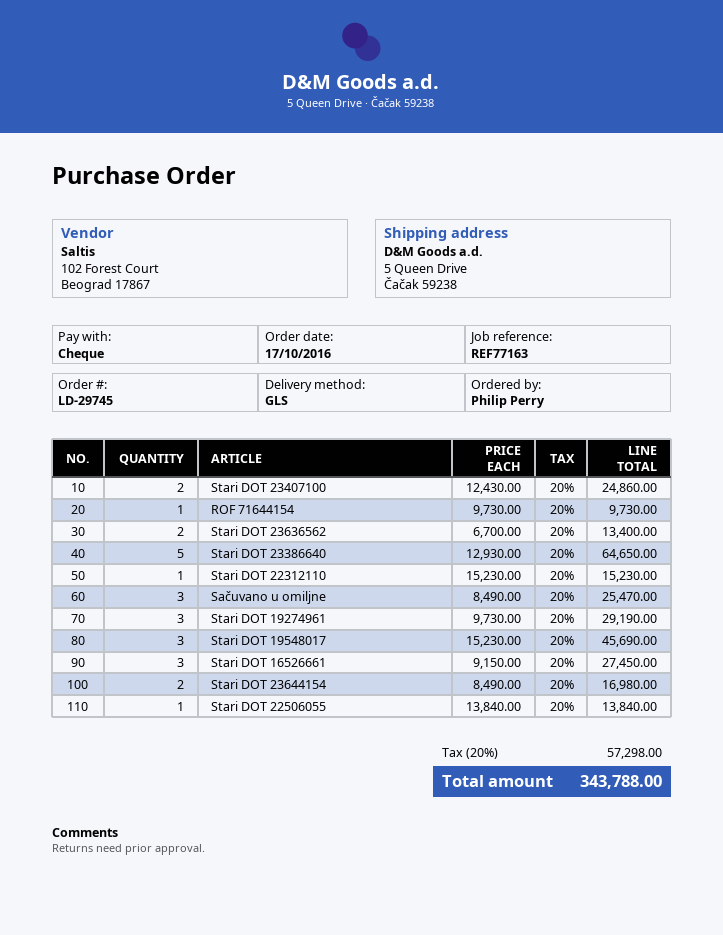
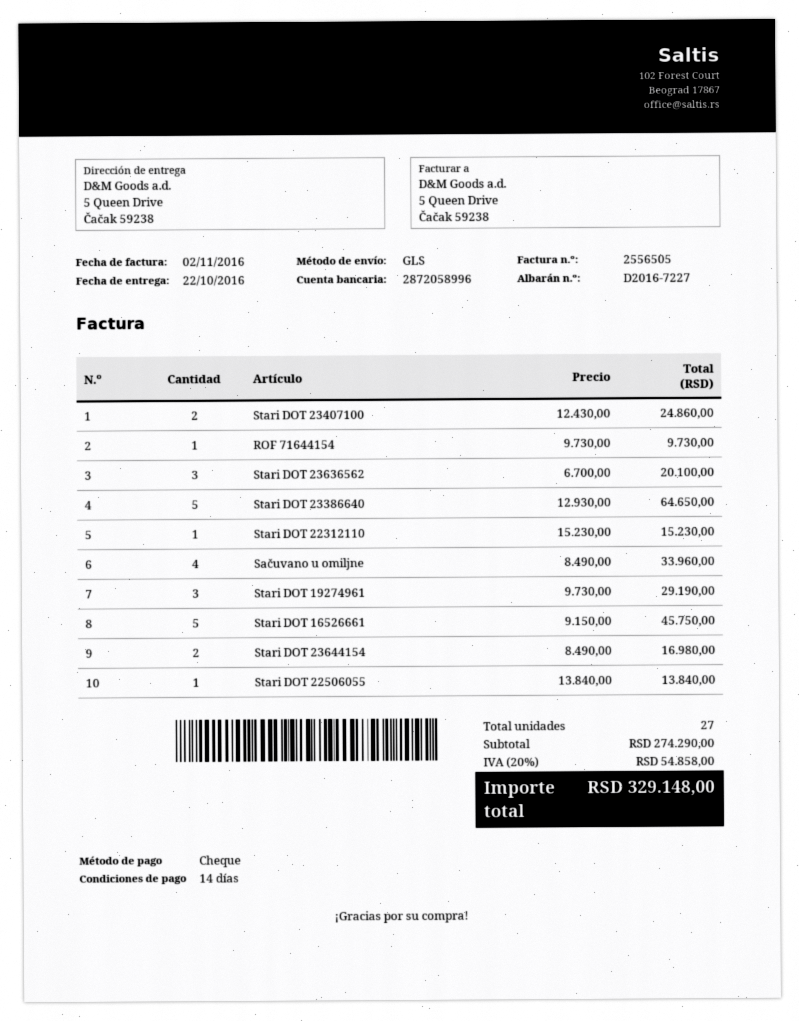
Stari DOT 23636562: 2 x 6700.00 = 13400.00 -> 3 x 6700.00 = 20100.00
Sačuvano u omiljne: 3 x 8490.00 = 25470.00 -> 4 x 8490.00 = 33960.00
Stari DOT 19548017: 3 x 15230.00 = 45690.00 -> none
Stari DOT 16526661: 3 x 9150.00 = 27450.00 -> 5 x 9150.00 = 45750.00
tax: 20% = 57298.00 -> 20% = 54858.00
total: 343788.00 -> 329148.00

